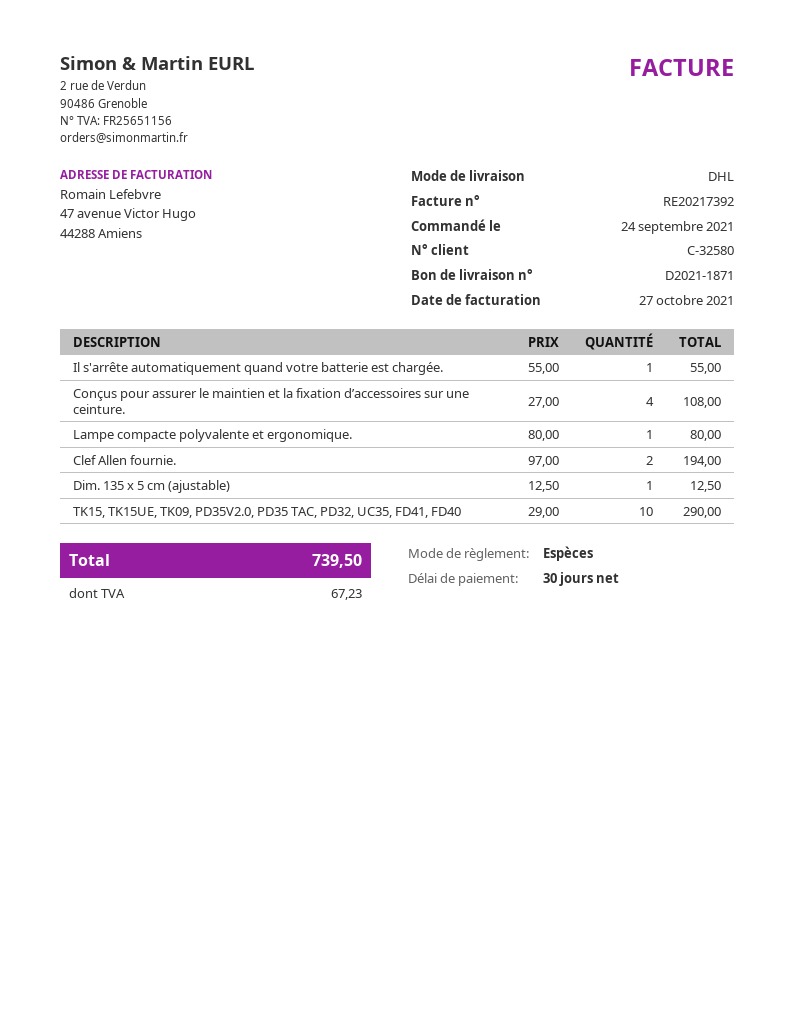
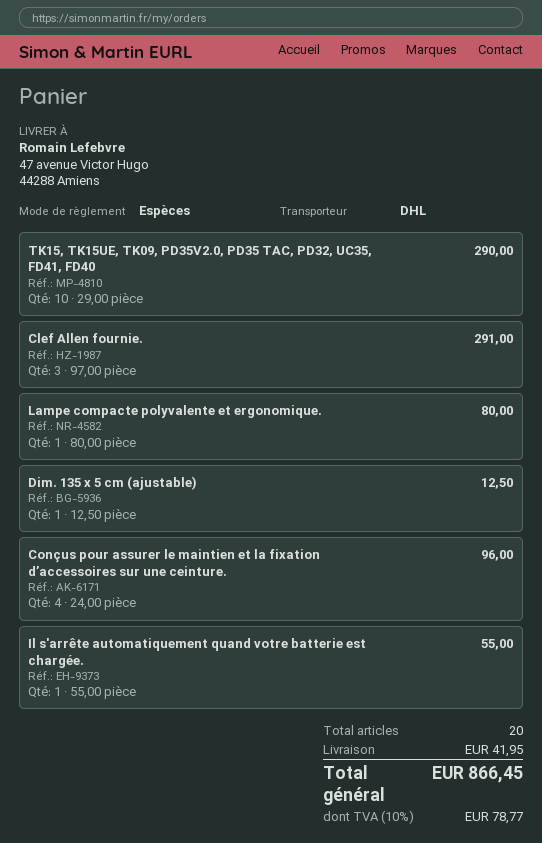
Conçus pour assurer le maintien et la fixation d’accessoires sur une ceinture.: 4 x 27.00 = 108.00 -> 4 x 24.00 = 96.00
Clef Allen fournie.: 2 x 97.00 = 194.00 -> 3 x 97.00 = 291.00
shipping: none -> 41.95
tax: 67.23 -> 78.77
total: 739.50 -> 866.45

